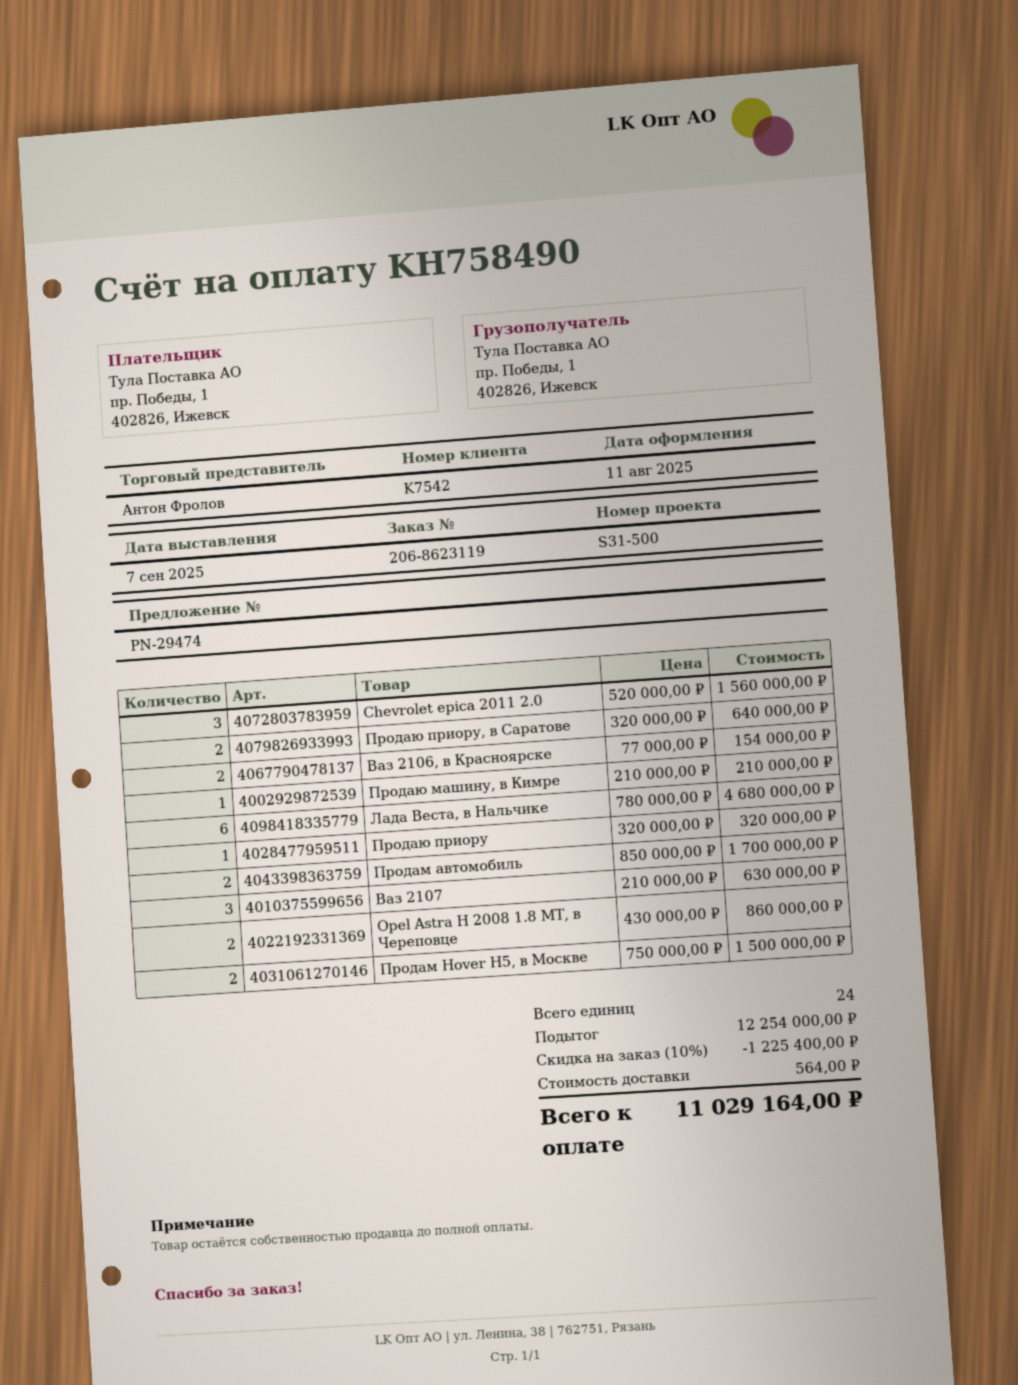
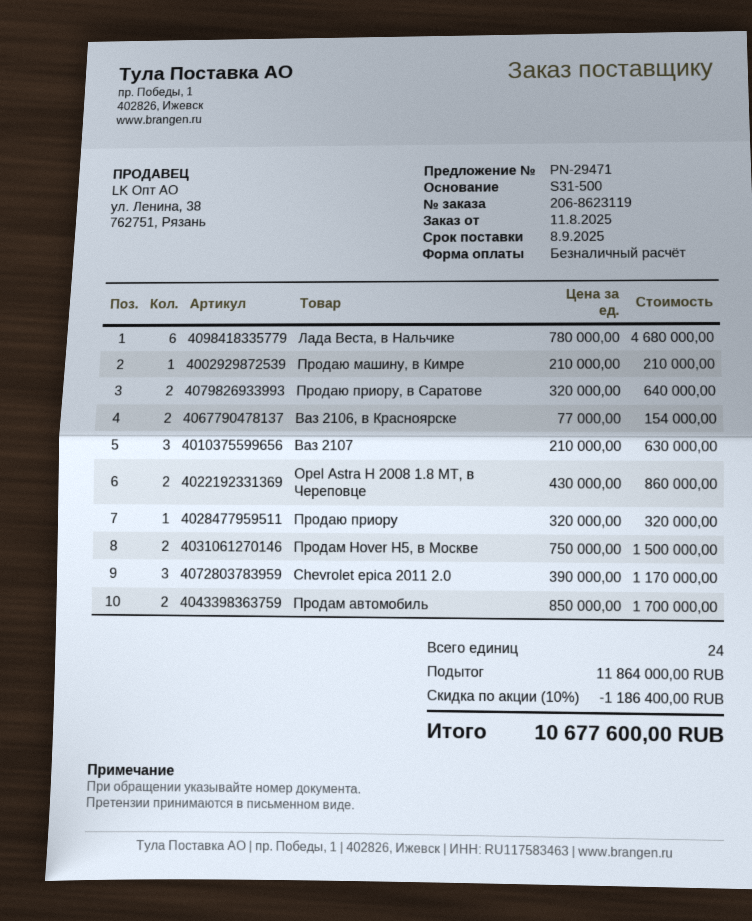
quote number: PN-29474 -> PN-29471
Chevrolet epica 2011 2.0: 3 x 520000.00 = 1560000.00 -> 3 x 390000.00 = 1170000.00
subtotal: 12254000.00 -> 11864000.00
discount: 10% = 1225400.00 -> 10% = 1186400.00
shipping: 564.00 -> none
total: 11029164.00 -> 10677600.00

